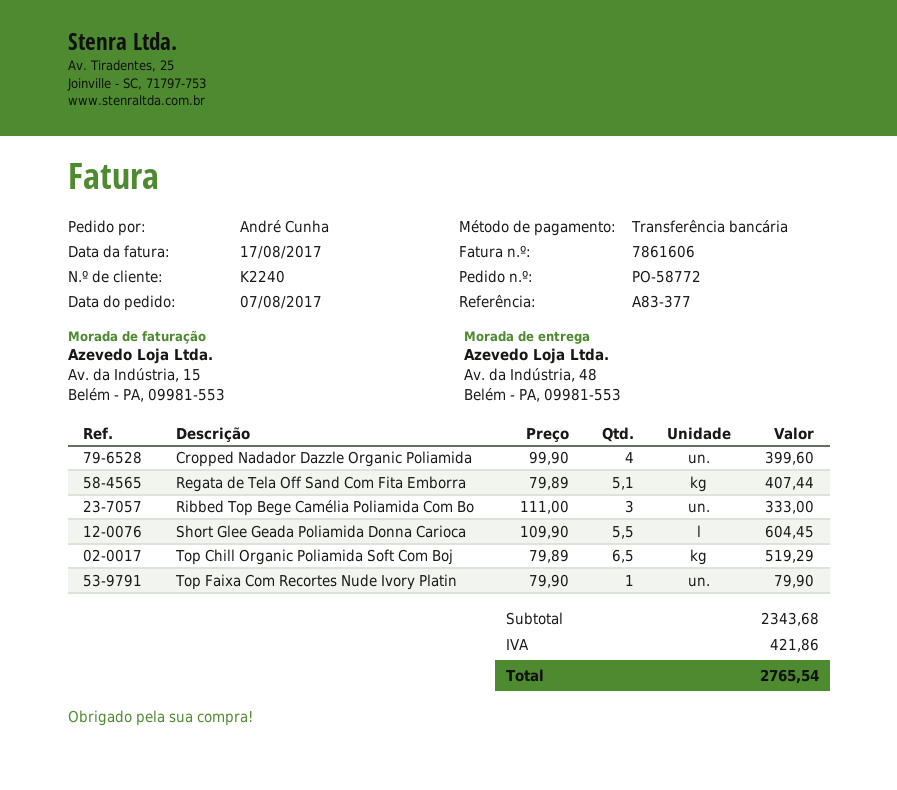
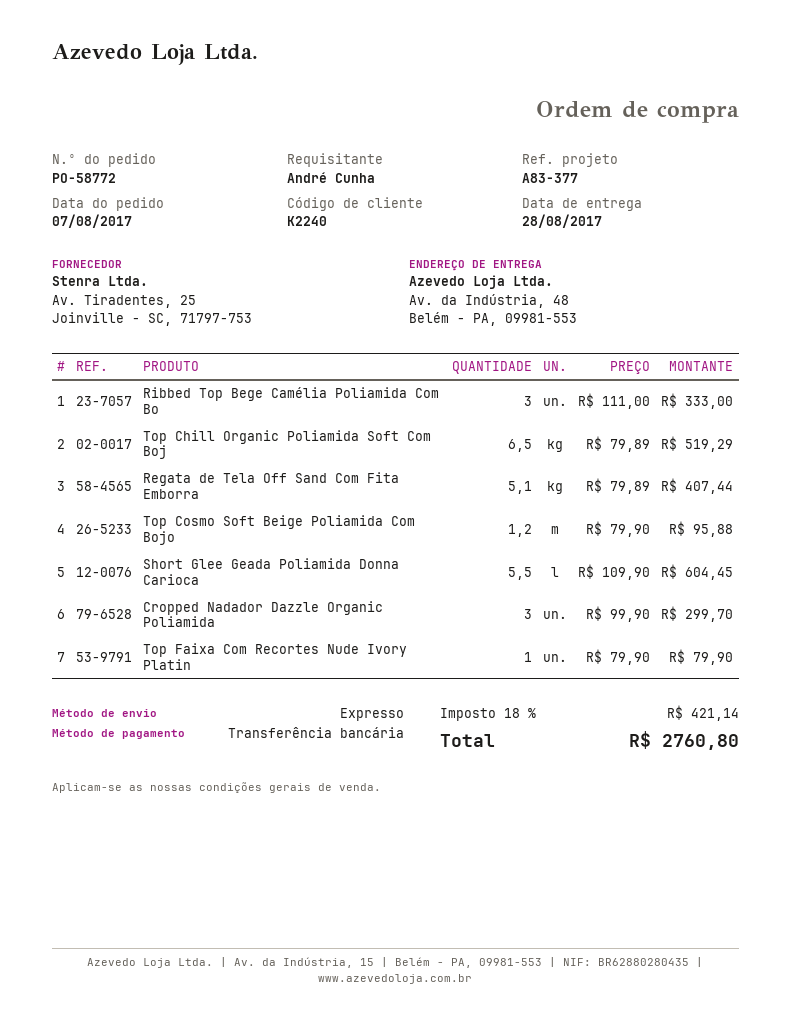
Cropped Nadador Dazzle Organic Poliamida: 4 x 99.90 = 399.60 -> 3 x 99.90 = 299.70
Top Cosmo Soft Beige Poliamida Com Bojo: none -> 1.2 x 79.90 = 95.88
tax: 421.86 -> 421.14
total: 2765.54 -> 2760.80

